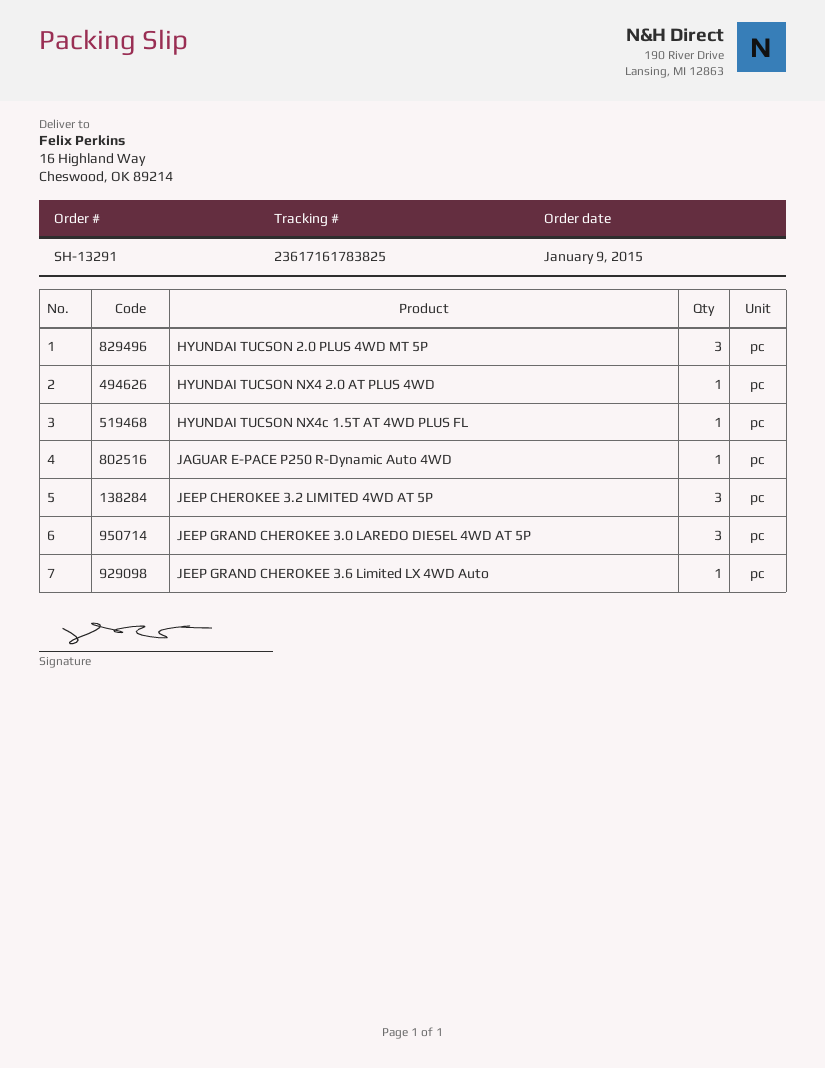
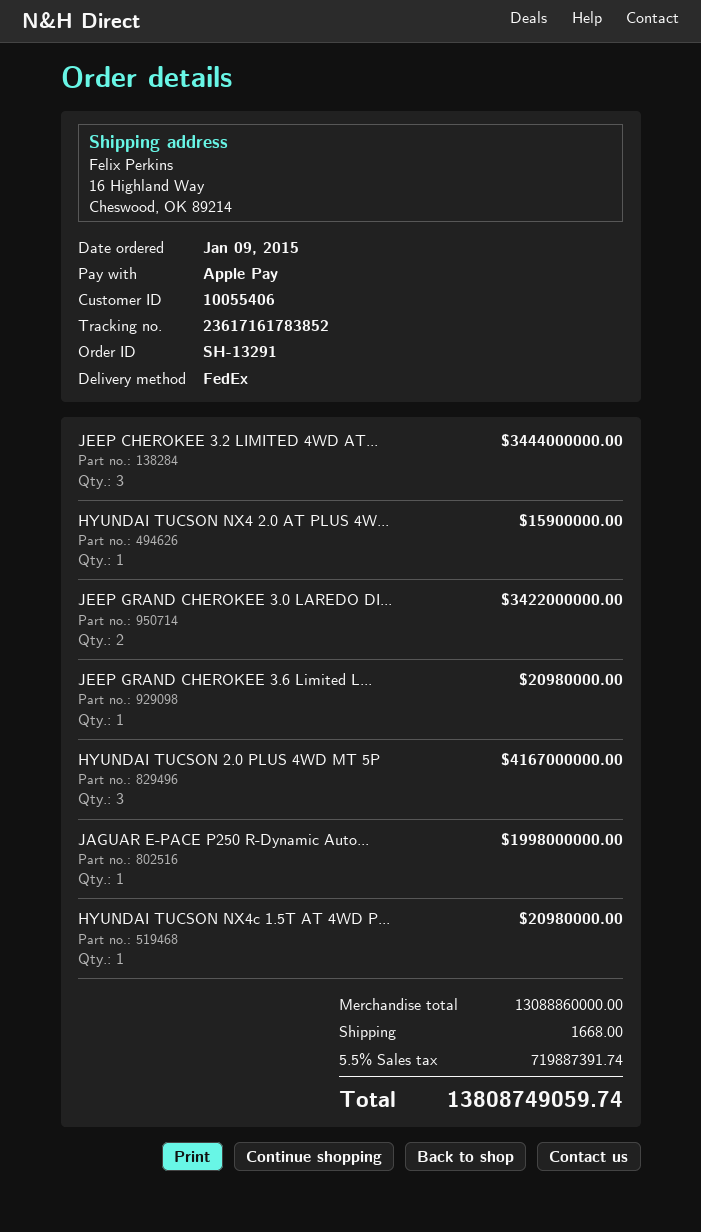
tracking number: 23617161783825 -> 23617161783852
JEEP GRAND CHEROKEE 3.0 LAREDO DIESEL 4WD AT 5P: 3 -> 2

